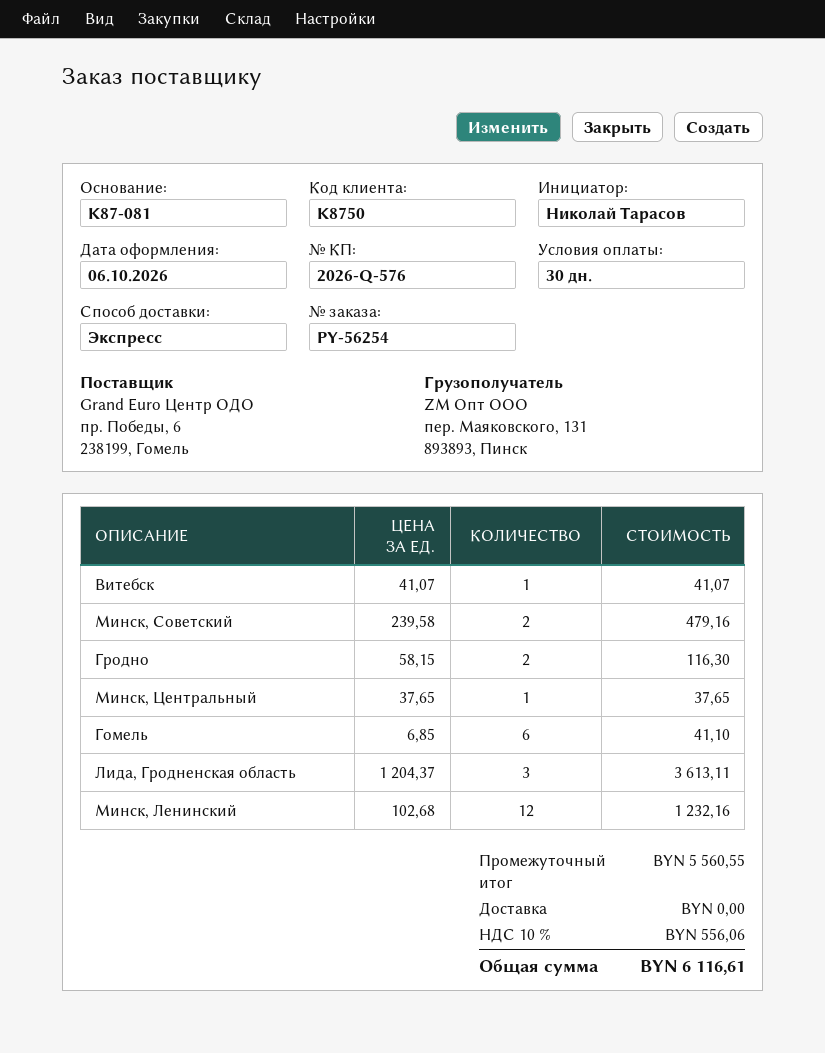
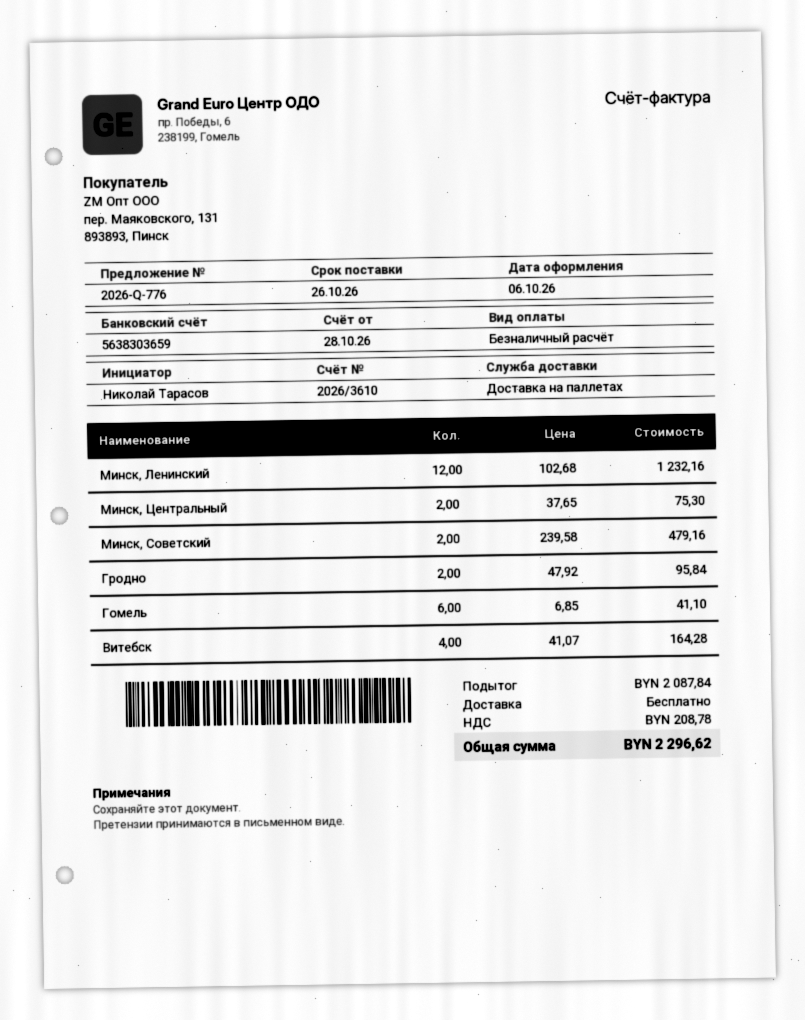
quote number: 2026-Q-576 -> 2026-Q-776
shipping method: express -> pallet freight
Витебск: 1 x 41.07 = 41.07 -> 4 x 41.07 = 164.28
Гродно: 2 x 58.15 = 116.30 -> 2 x 47.92 = 95.84
Минск, Центральный: 1 x 37.65 = 37.65 -> 2 x 37.65 = 75.30
Лида, Гродненская область: 3 x 1204.37 = 3613.11 -> none
subtotal: 5560.55 -> 2087.84
tax: 556.06 -> 208.78
total: 6116.61 -> 2296.62

